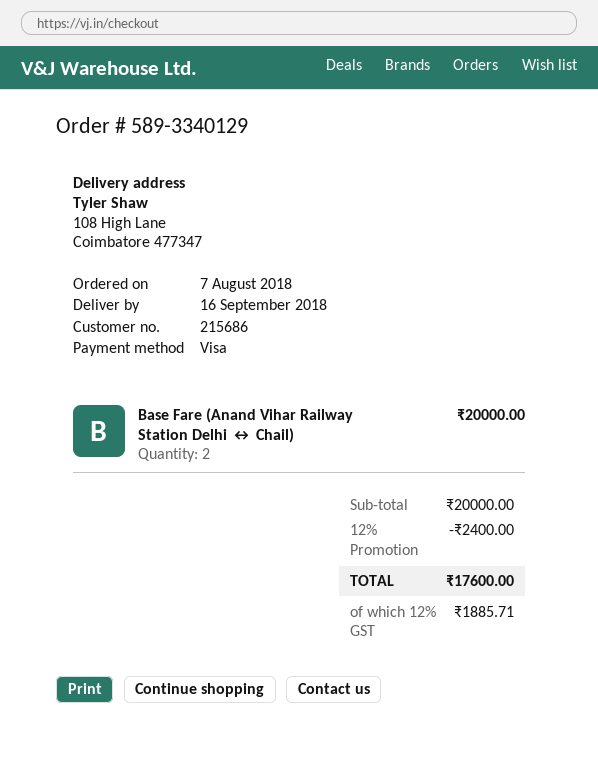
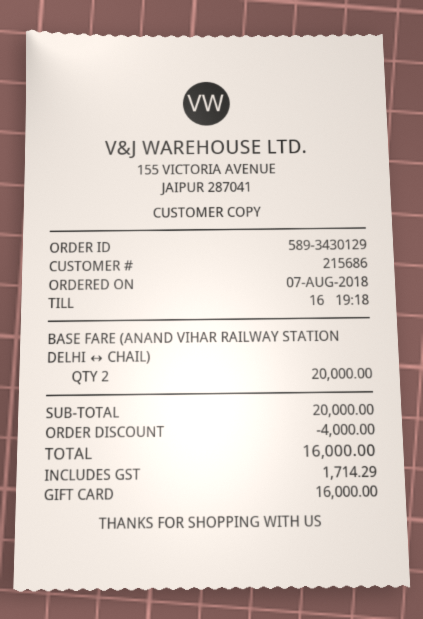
order number: 589-3340129 -> 589-3430129
payment method: Visa -> gift card
discount: 2400.00 -> 4000.00
tax: 1885.71 -> 1714.29
total: 17600.00 -> 16000.00

